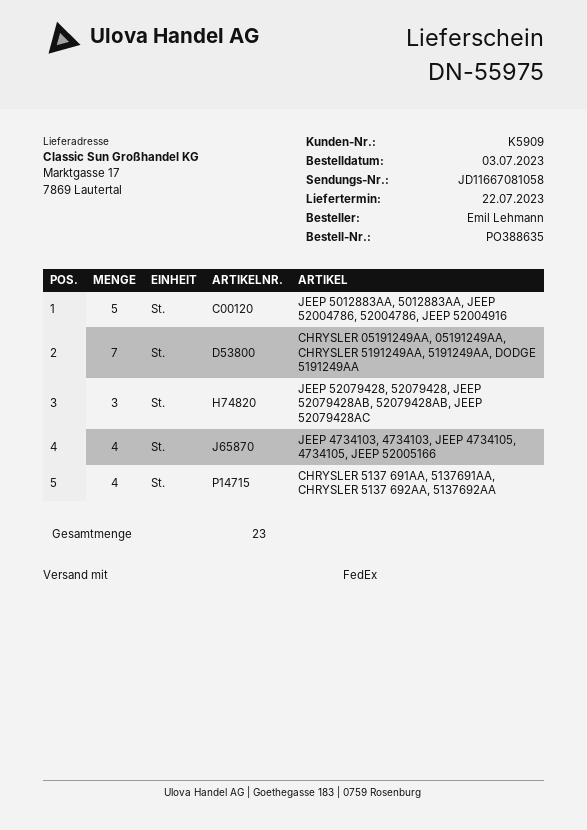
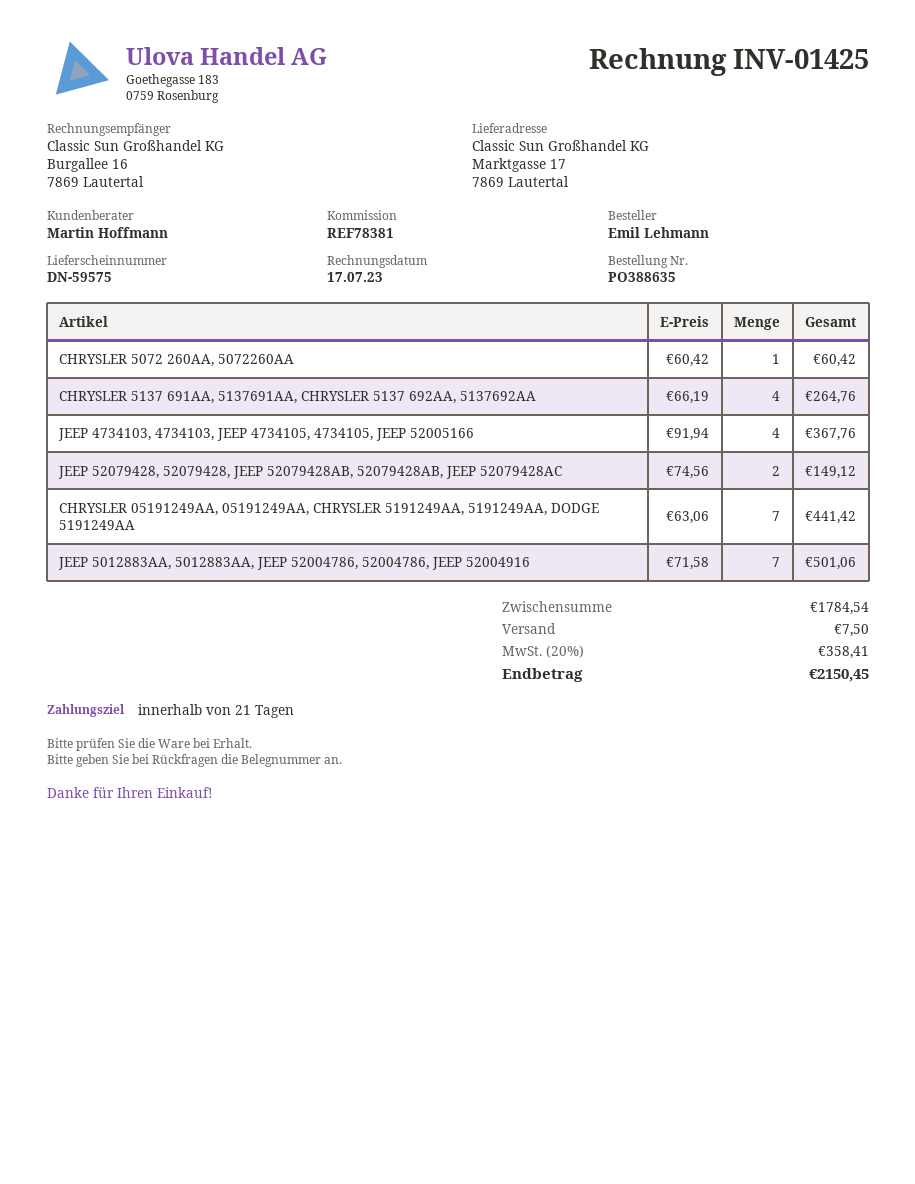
delivery note number: DN-55975 -> DN-59575
JEEP 5012883AA, 5012883AA, JEEP 52004786, 52004786, JEEP 52004916: 5 -> 7
JEEP 52079428, 52079428, JEEP 52079428AB, 52079428AB, JEEP 52079428AC: 3 -> 2
CHRYSLER 5072 260AA, 5072260AA: none -> 1

